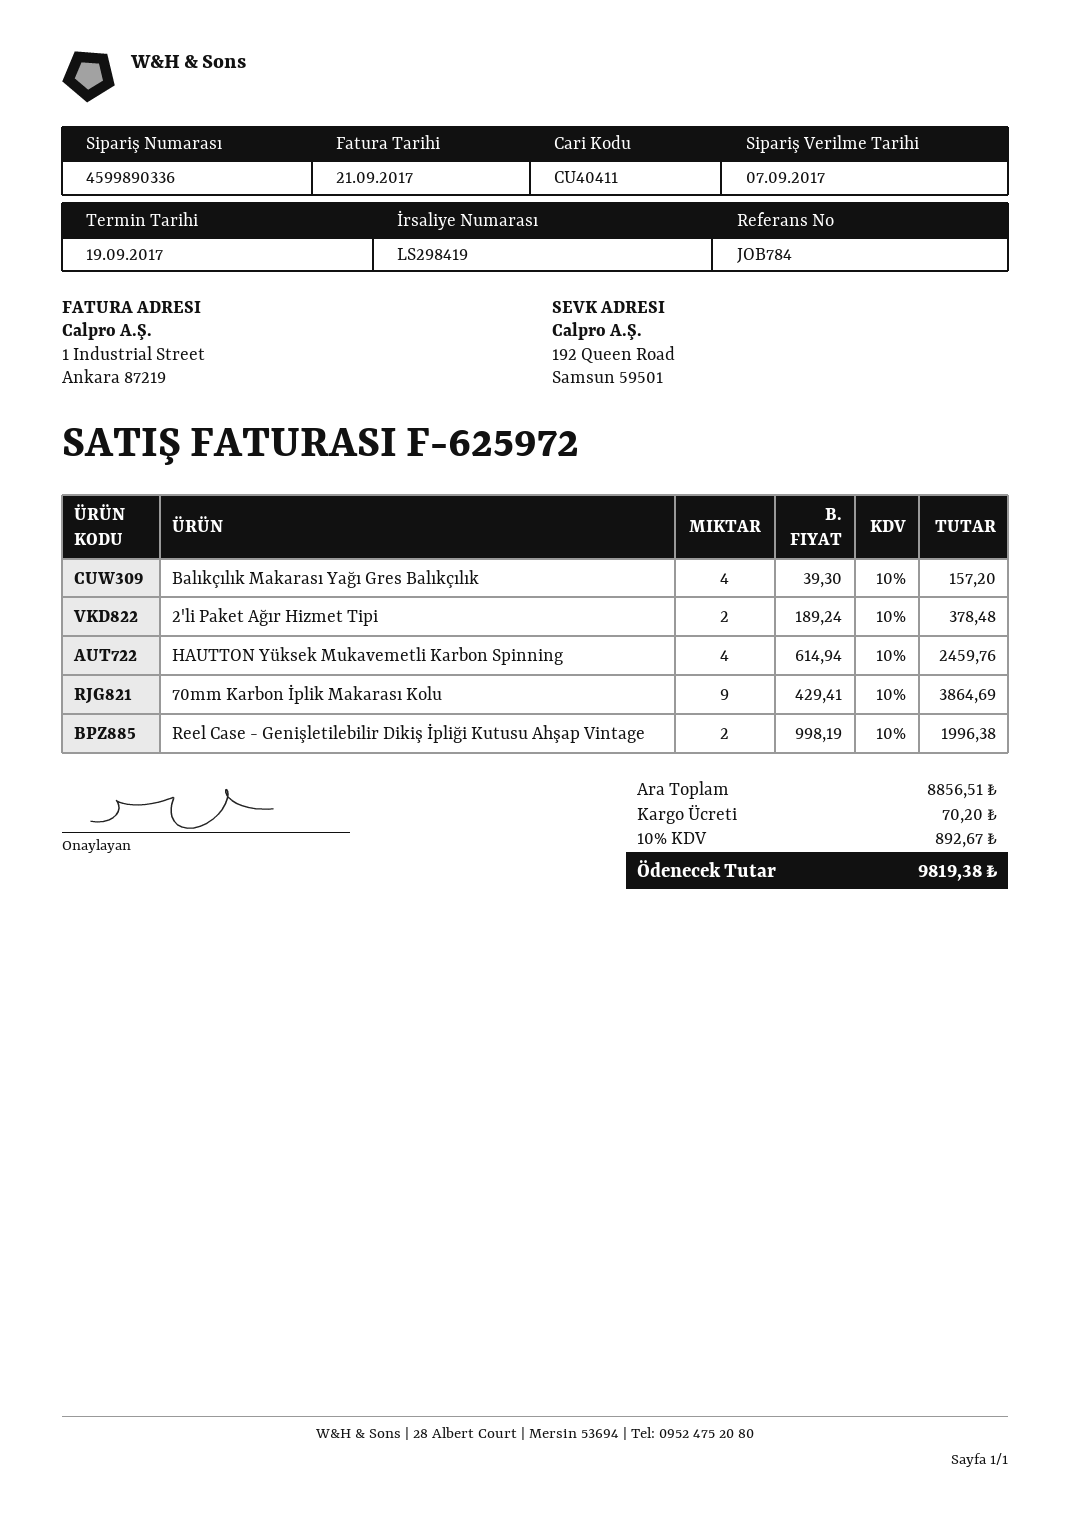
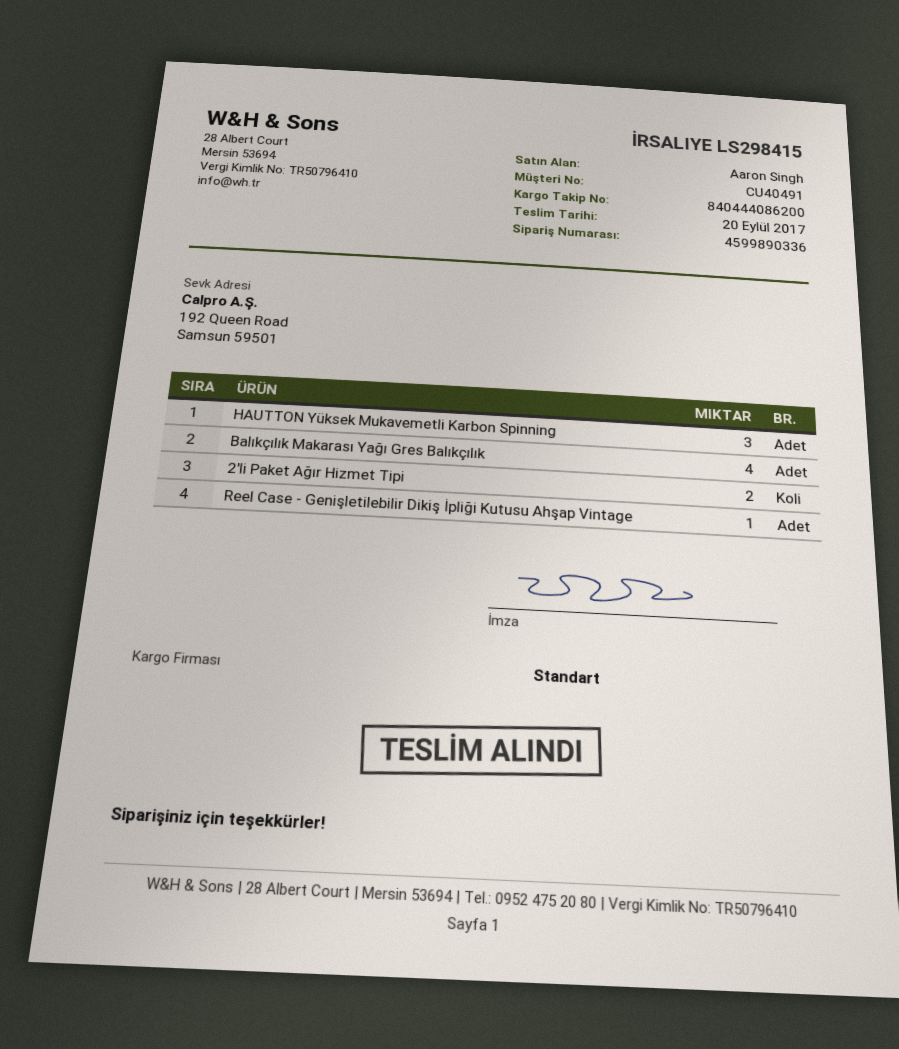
delivery note number: LS298419 -> LS298415
delivery date: 2017-09-19 -> 2017-09-20
customer number: CU40411 -> CU40491
HAUTTON Yüksek Mukavemetli Karbon Spinning: 4 -> 3
70mm Karbon İplik Makarası Kolu: 9 -> none
Reel Case - Genişletilebilir Dikiş İpliği Kutusu Ahşap Vintage: 2 -> 1

